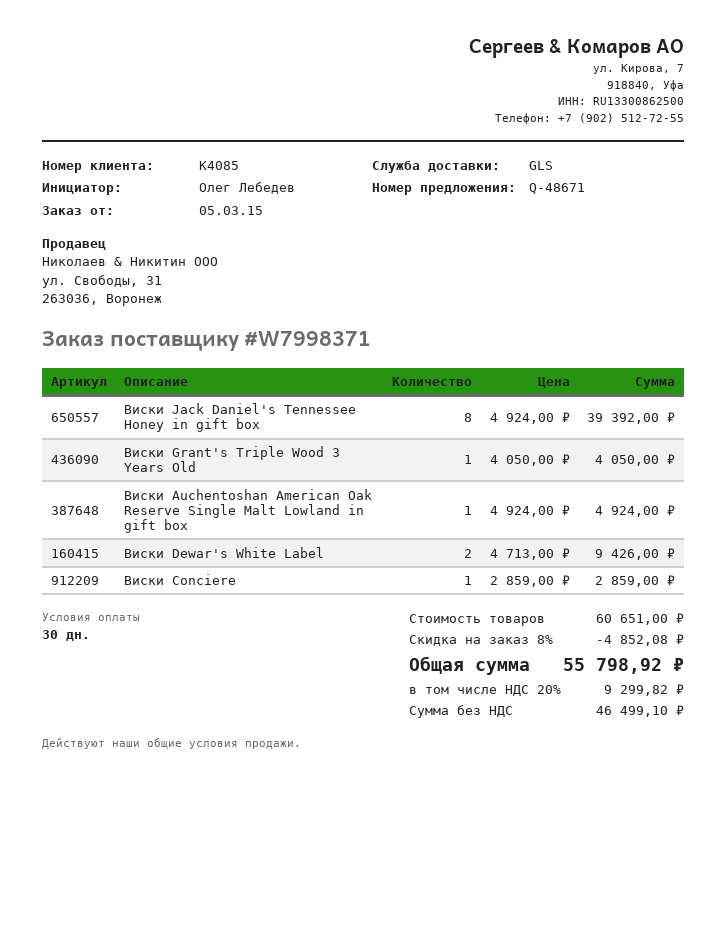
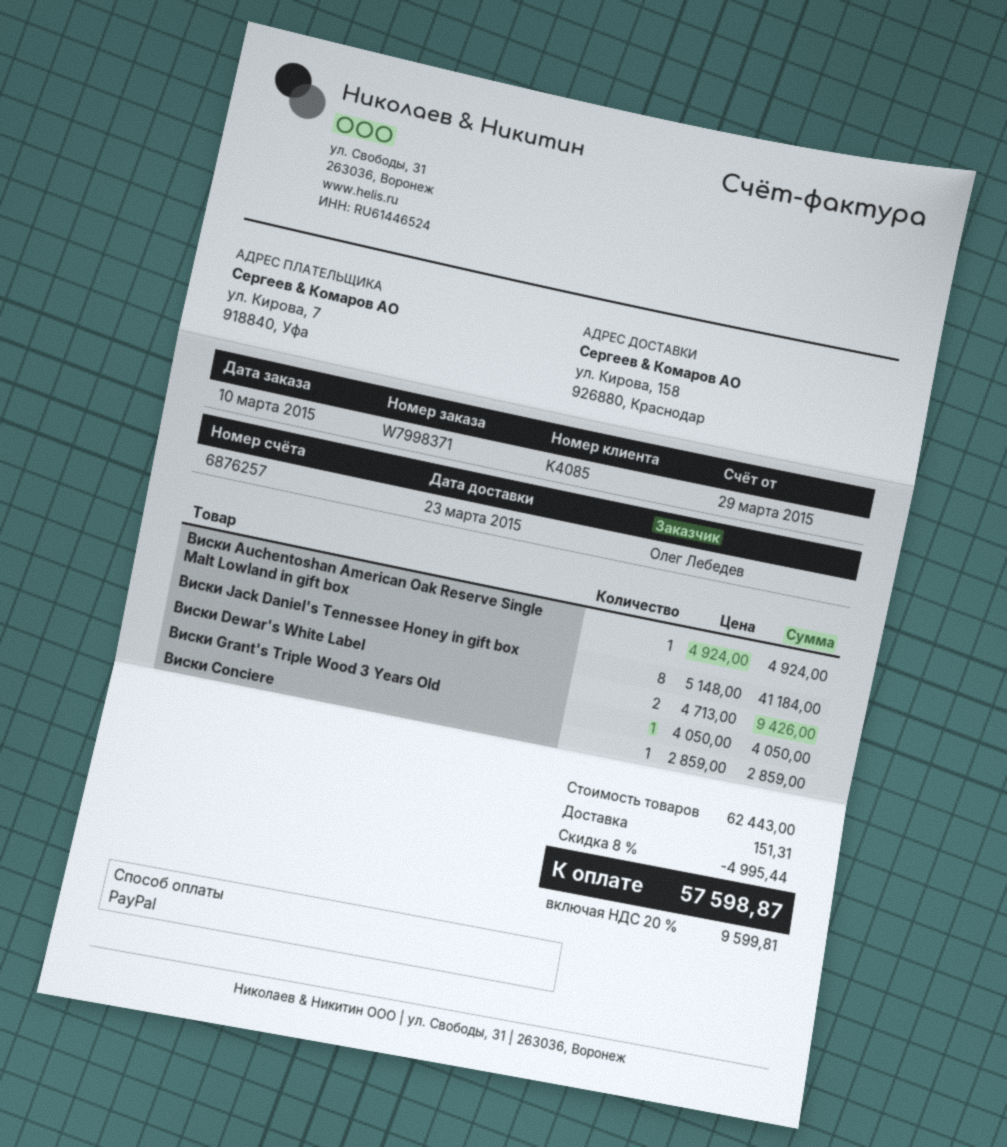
order date: 2015-03-05 -> 2015-03-10
Виски Jack Daniel's Tennessee Honey in gift box: 8 x 4924.00 = 39392.00 -> 8 x 5148.00 = 41184.00
subtotal: 60651.00 -> 62443.00
discount: 8% = 4852.08 -> 8% = 4995.44
shipping: none -> 151.31
tax: 20% = 9299.82 -> 20% = 9599.81
total: 55798.92 -> 57598.87

